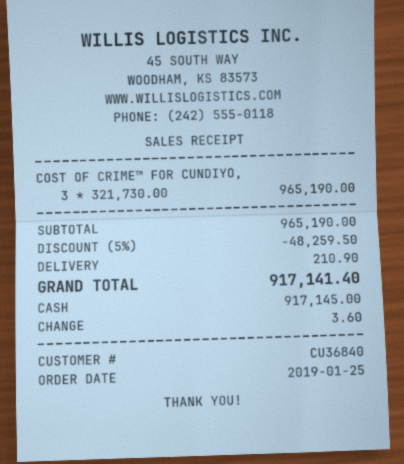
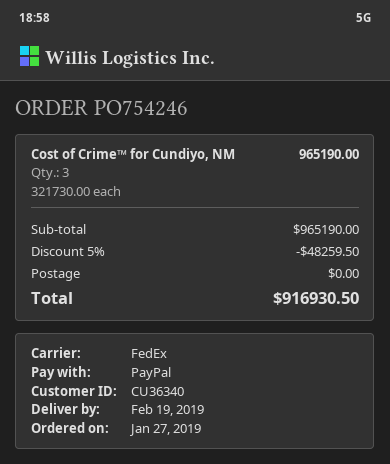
order date: 2019-01-25 -> 2019-01-27
customer number: CU36840 -> CU36340
payment method: cash -> PayPal
shipping: 210.90 -> 0.00
total: 917141.40 -> 916930.50

